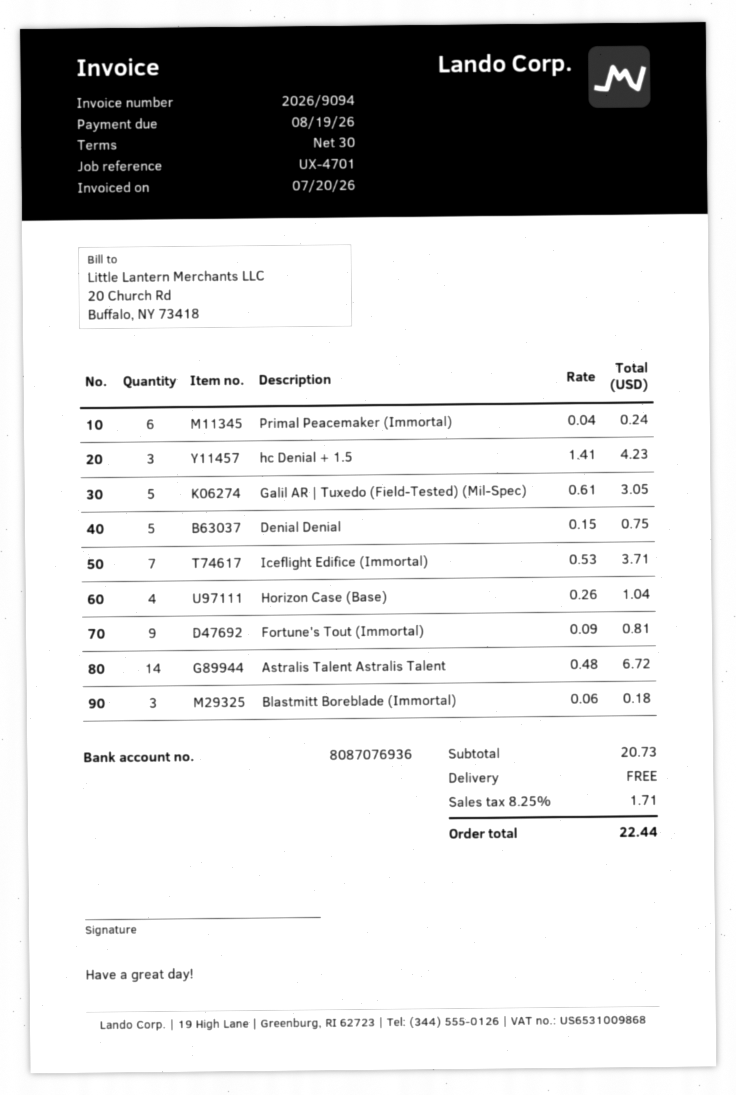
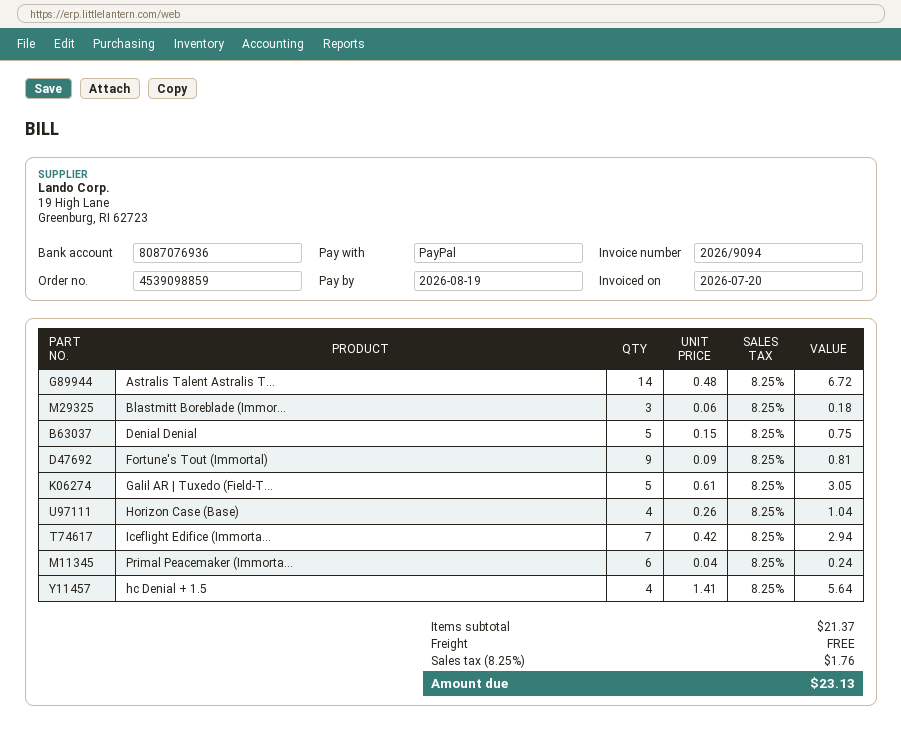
hc Denial + 1.5: 3 x 1.41 = 4.23 -> 4 x 1.41 = 5.64
Iceflight Edifice (Immortal): 7 x 0.53 = 3.71 -> 7 x 0.42 = 2.94
subtotal: 20.73 -> 21.37
tax: 8.25% = 1.71 -> 8.25% = 1.76
total: 22.44 -> 23.13

